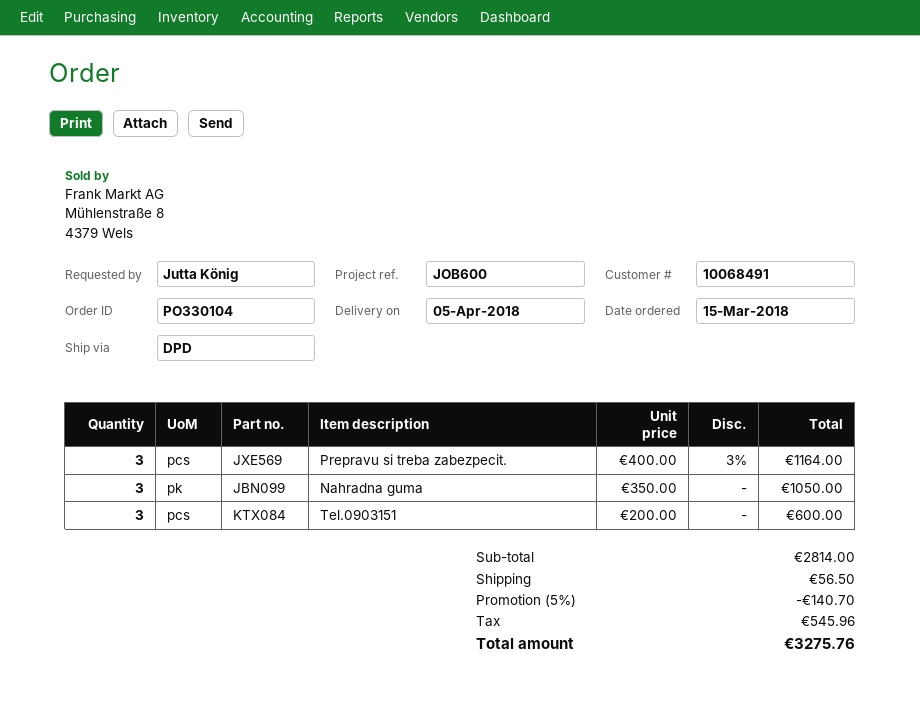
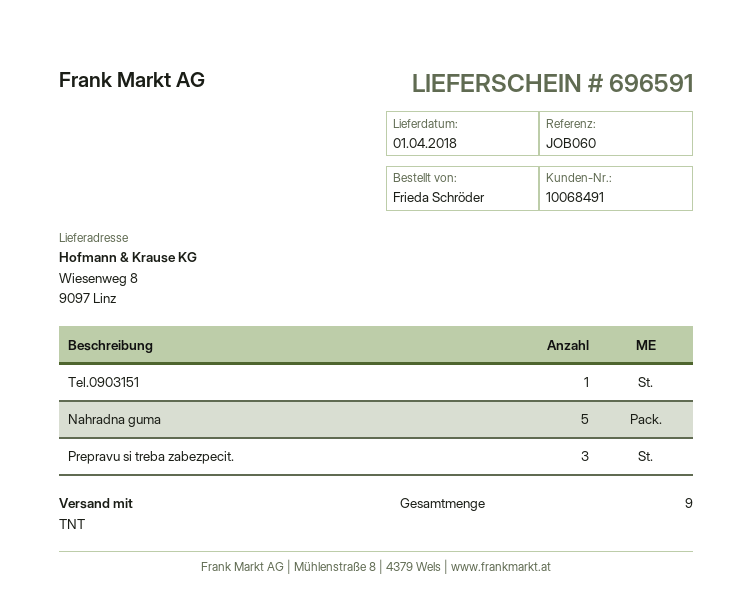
delivery date: 2018-04-05 -> 2018-04-01
reference: JOB600 -> JOB060
ordered by: Jutta König -> Frieda Schröder
shipping method: DPD -> TNT
Nahradna guma: 3 -> 5
Tel.0903151: 3 -> 1

